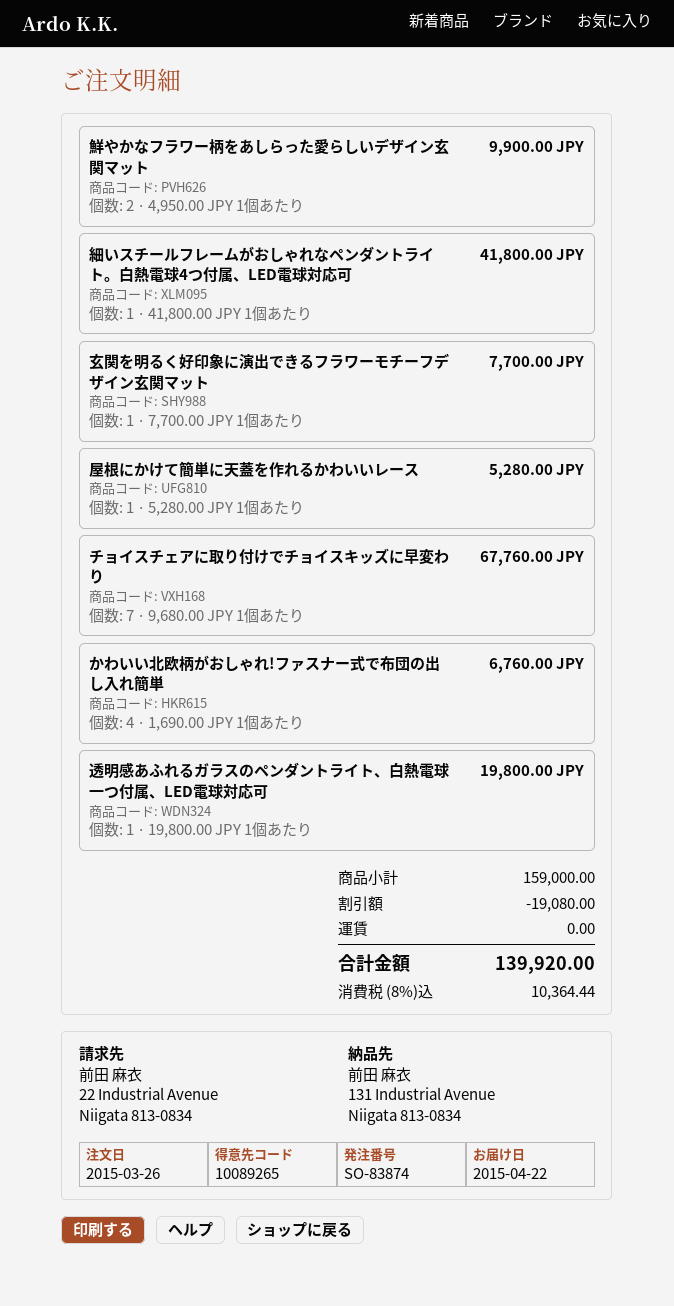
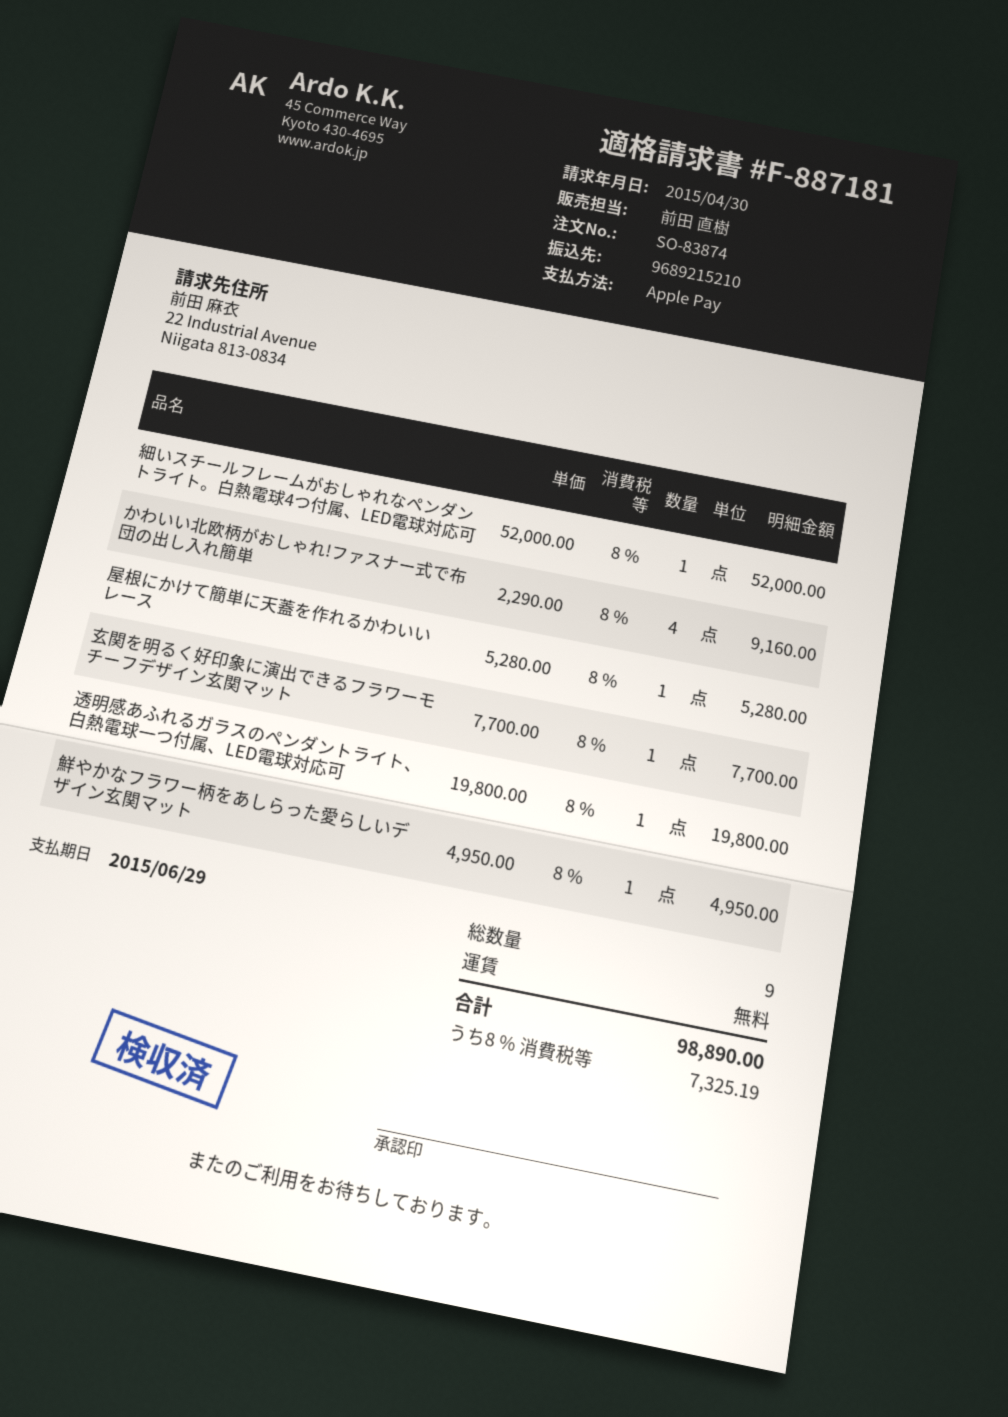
鮮やかなフラワー柄をあしらった愛らしいデザイン玄関マット: 2 x 4950.00 = 9900.00 -> 1 x 4950.00 = 4950.00
細いスチールフレームがおしゃれなペンダントライト。白熱電球4つ付属、LED電球対応可: 1 x 41800.00 = 41800.00 -> 1 x 52000.00 = 52000.00
チョイスチェアに取り付けでチョイスキッズに早変わり: 7 x 9680.00 = 67760.00 -> none
かわいい北欧柄がおしゃれ!ファスナー式で布団の出し入れ簡単: 4 x 1690.00 = 6760.00 -> 4 x 2290.00 = 9160.00
discount: 19080.00 -> none
tax: 8% = 10364.44 -> 8% = 7325.19
total: 139920.00 -> 98890.00

